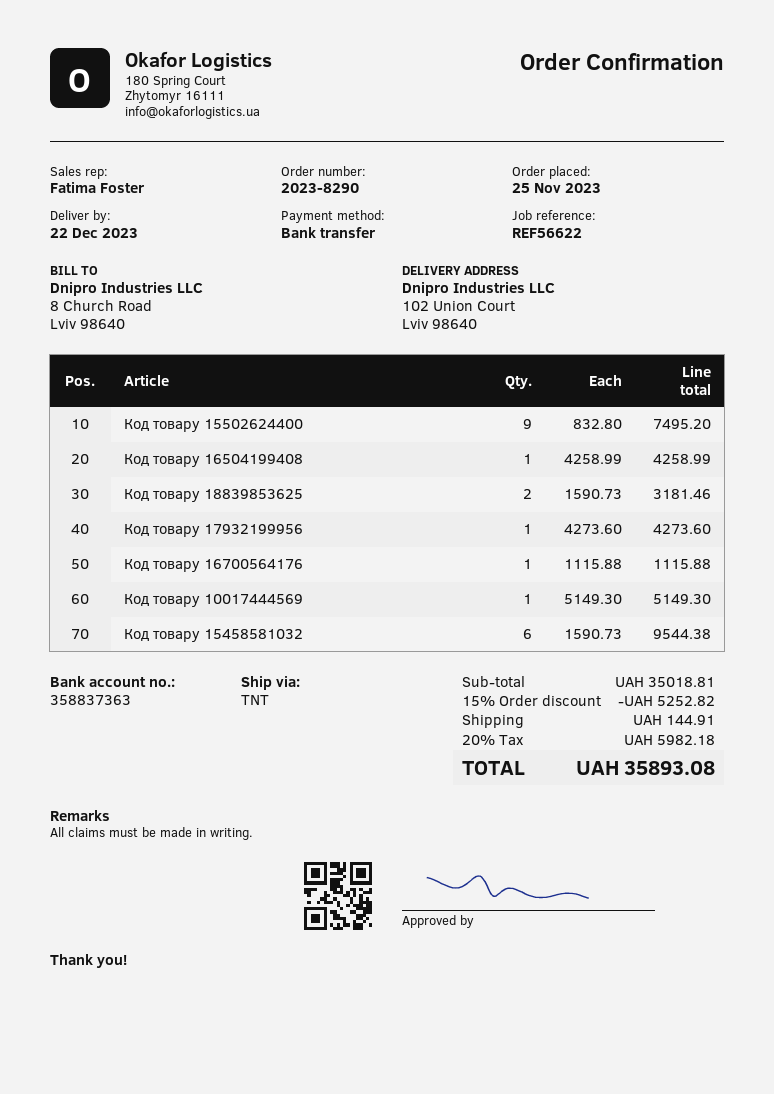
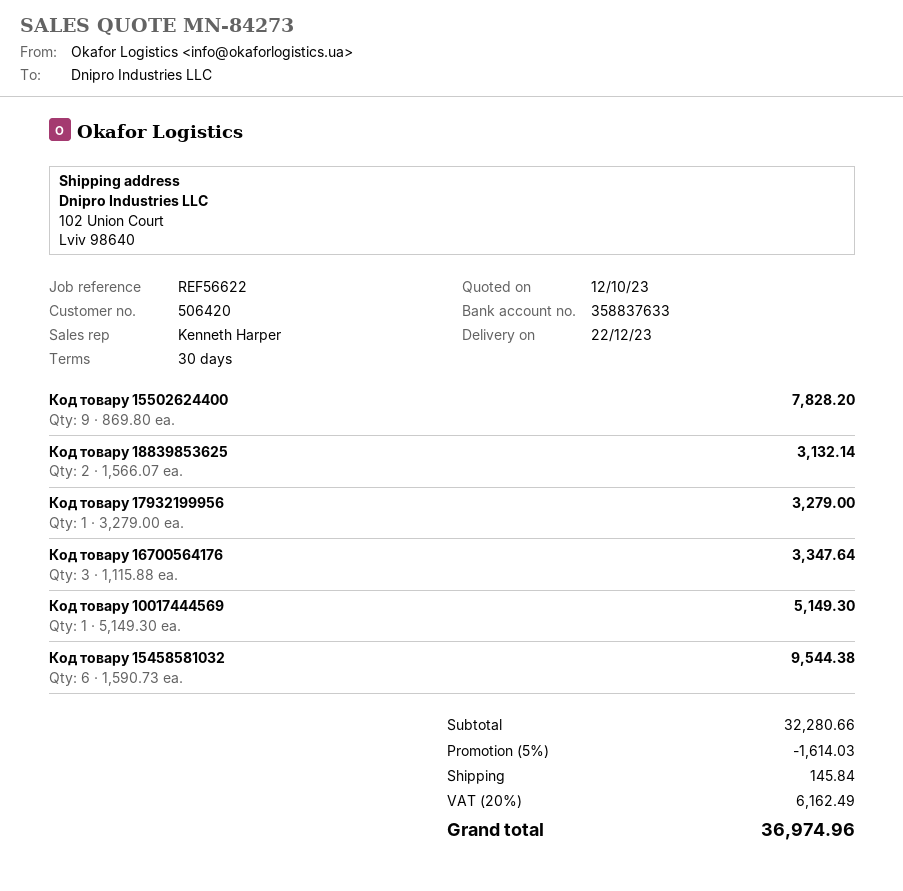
sales rep: Fatima Foster -> Kenneth Harper
bank account: 358837363 -> 358837633
Код товару 15502624400: 9 x 832.80 = 7495.20 -> 9 x 869.80 = 7828.20
Код товару 16504199408: 1 x 4258.99 = 4258.99 -> none
Код товару 18839853625: 2 x 1590.73 = 3181.46 -> 2 x 1566.07 = 3132.14
Код товару 17932199956: 1 x 4273.60 = 4273.60 -> 1 x 3279.00 = 3279.00
Код товару 16700564176: 1 x 1115.88 = 1115.88 -> 3 x 1115.88 = 3347.64
subtotal: 35018.81 -> 32280.66
discount: 15% = 5252.82 -> 5% = 1614.03
shipping: 144.91 -> 145.84
tax: 20% = 5982.18 -> 20% = 6162.49
total: 35893.08 -> 36974.96

